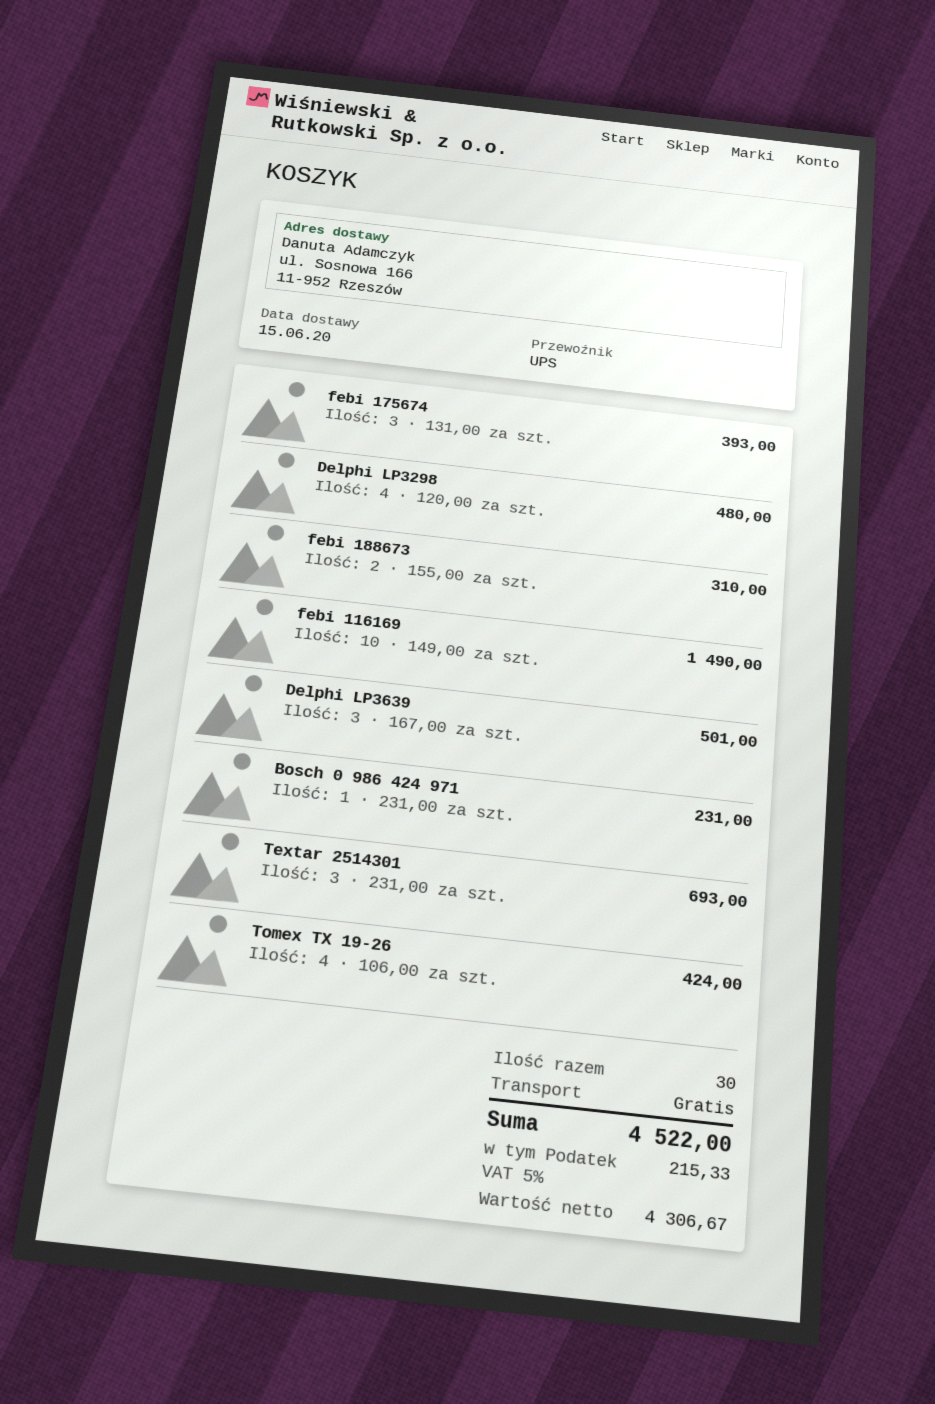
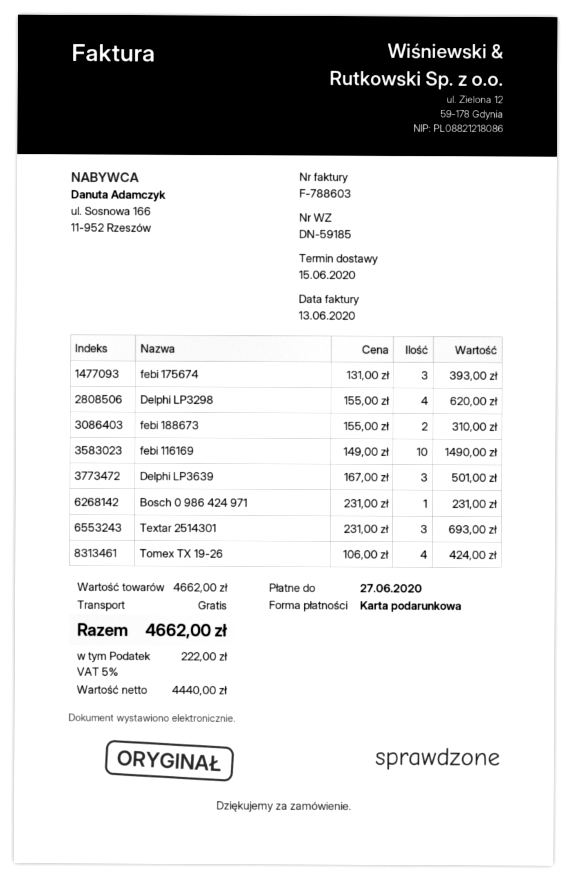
Delphi LP3298: 4 x 120.00 = 480.00 -> 4 x 155.00 = 620.00
net: 4306.67 -> 4440.00
tax: 5% = 215.33 -> 5% = 222.00
total: 4522.00 -> 4662.00

